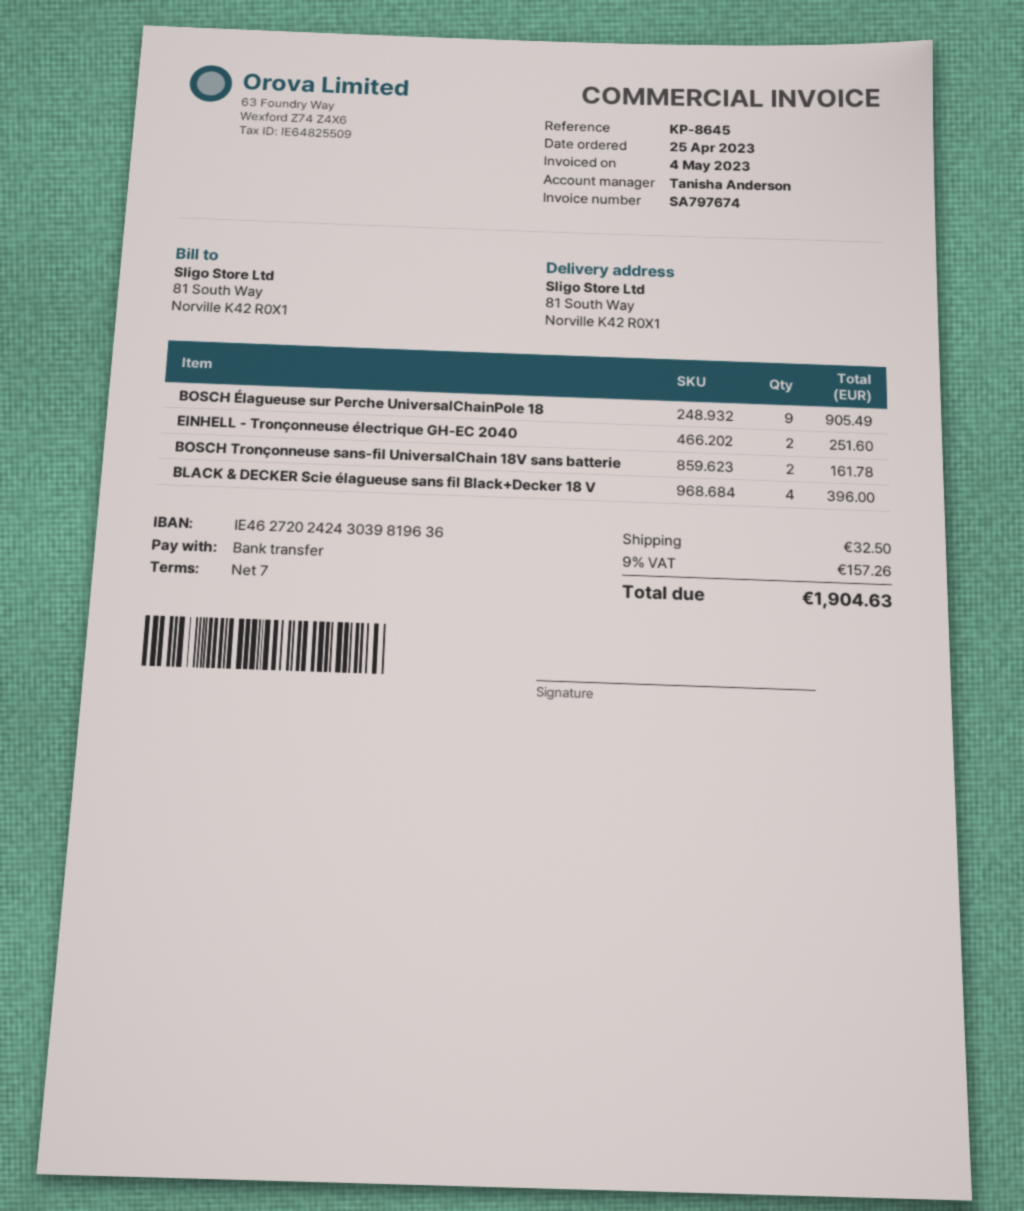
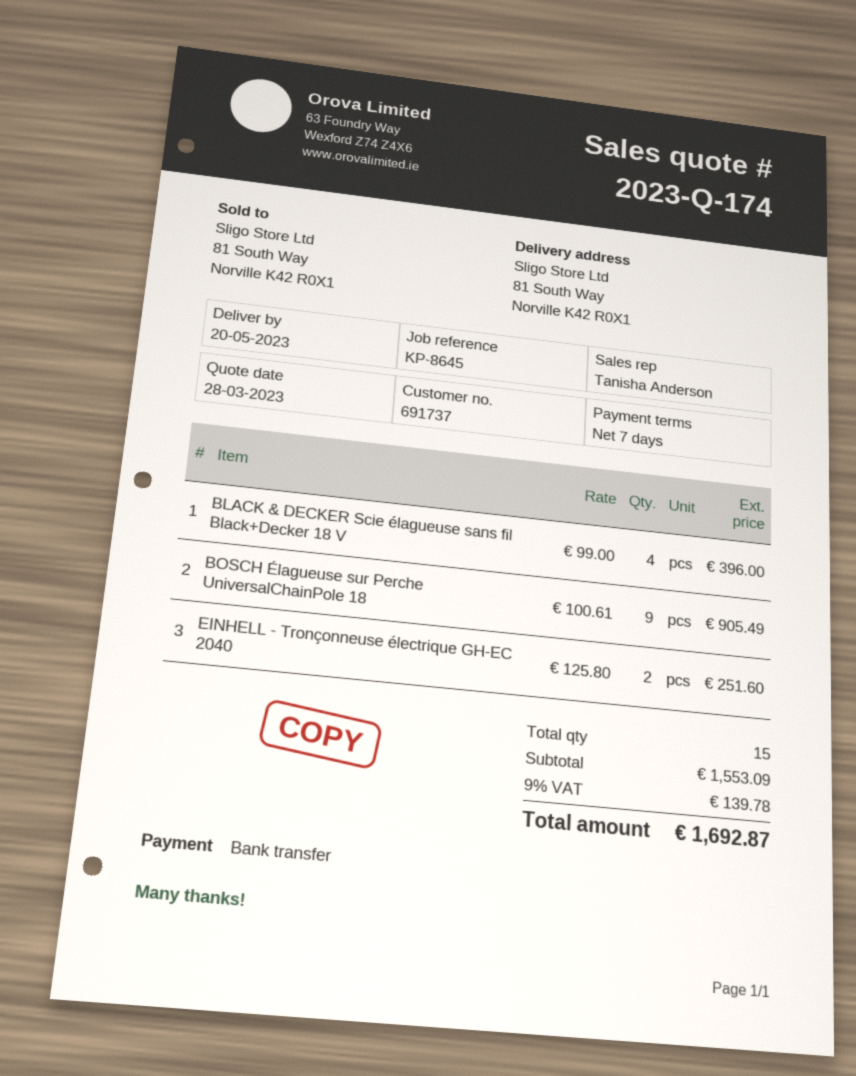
BOSCH Tronçonneuse sans-fil UniversalChain 18V sans batterie: 2 for 161.78 -> none
shipping: 32.50 -> none
tax: 9% = 157.26 -> 9% = 139.78
total: 1904.63 -> 1692.87

